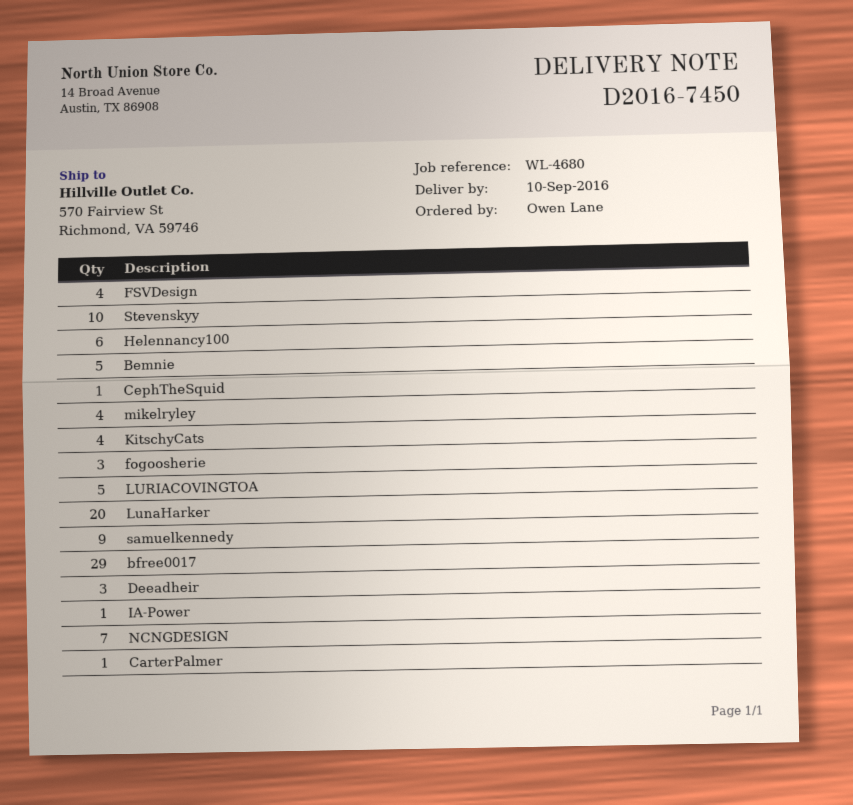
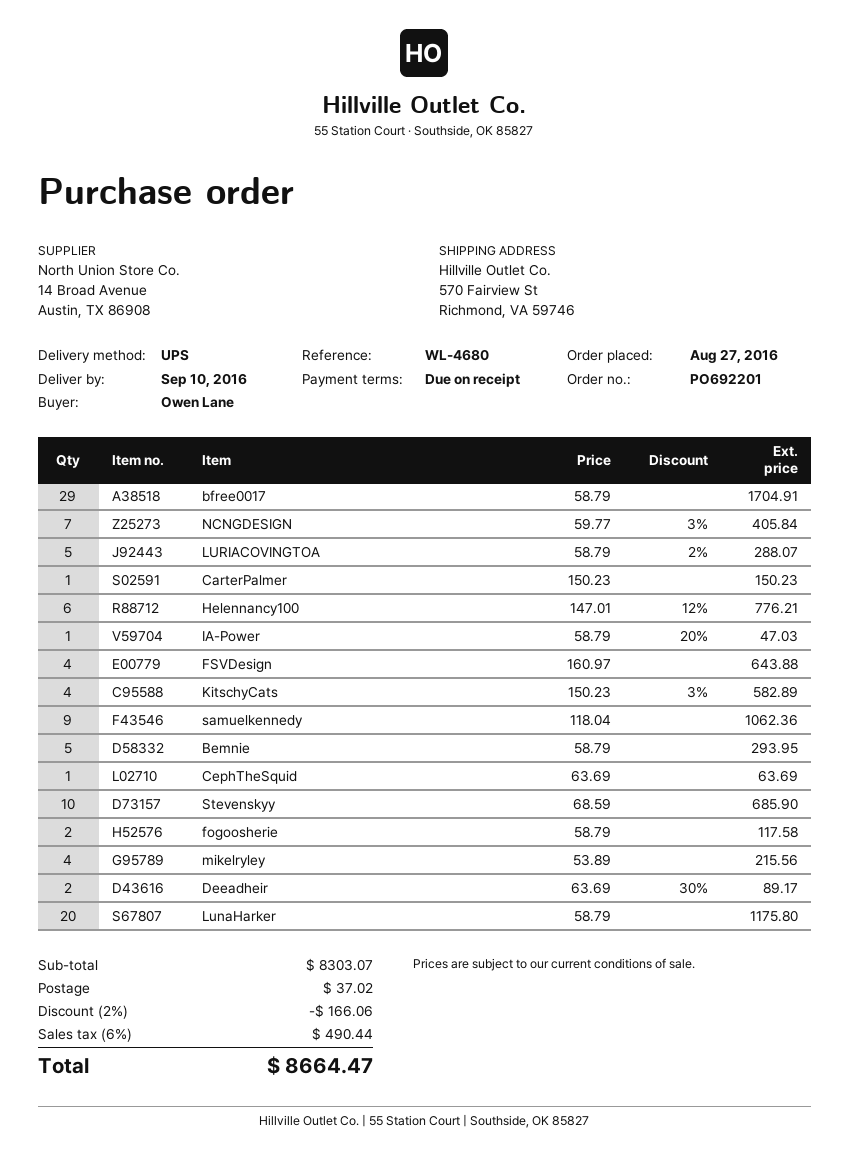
fogoosherie: 3 -> 2
Deeadheir: 3 -> 2

